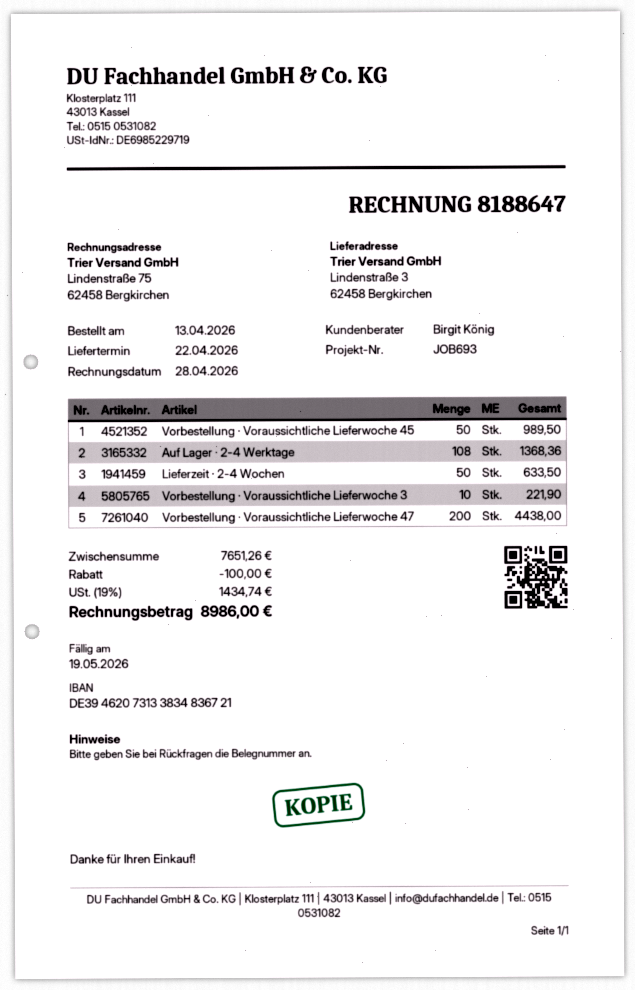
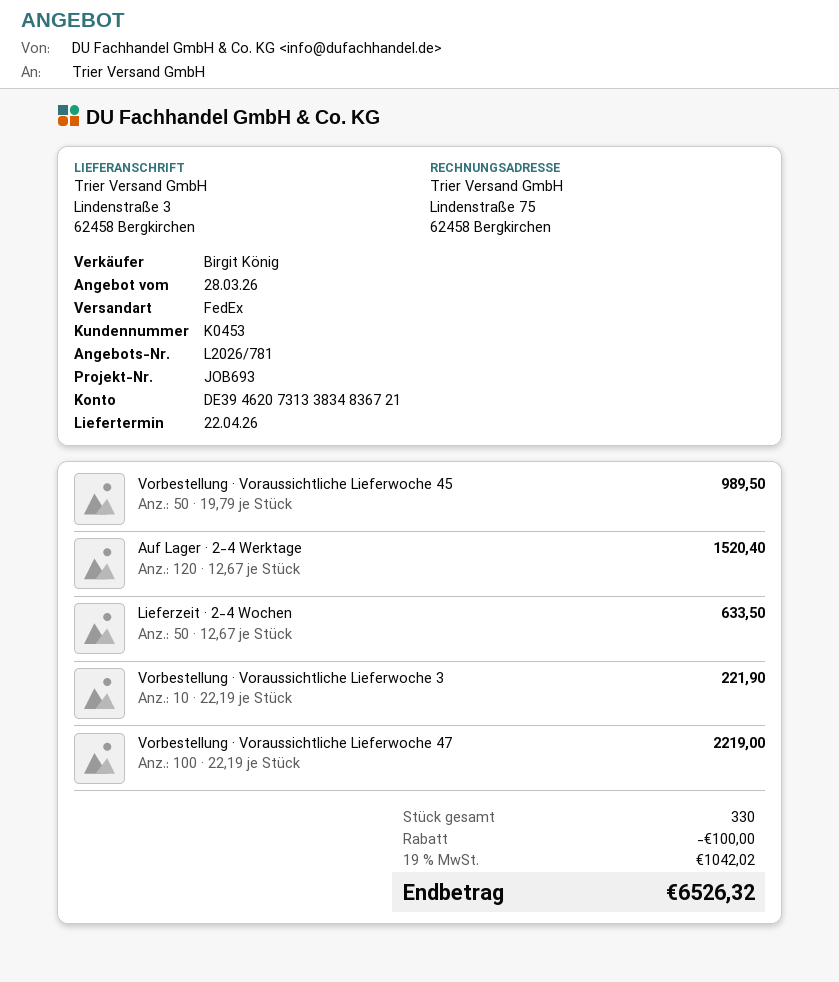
Auf Lager · 2-4 Werktage: 108 for 1368.36 -> 120 for 1520.40
Vorbestellung · Voraussichtliche Lieferwoche 47: 200 for 4438.00 -> 100 for 2219.00
tax: 19% = 1434.74 -> 19% = 1042.02
total: 8986.00 -> 6526.32

